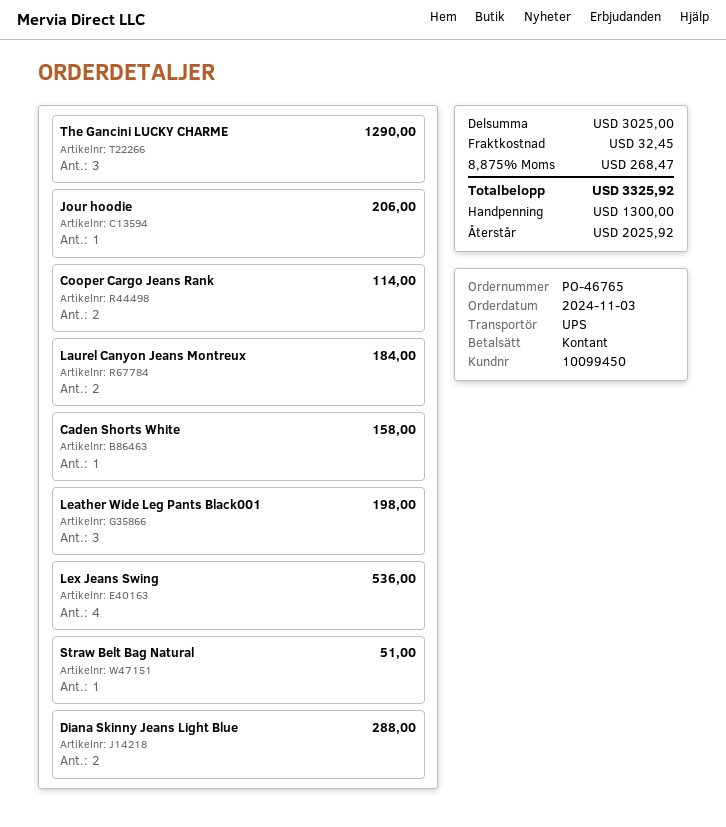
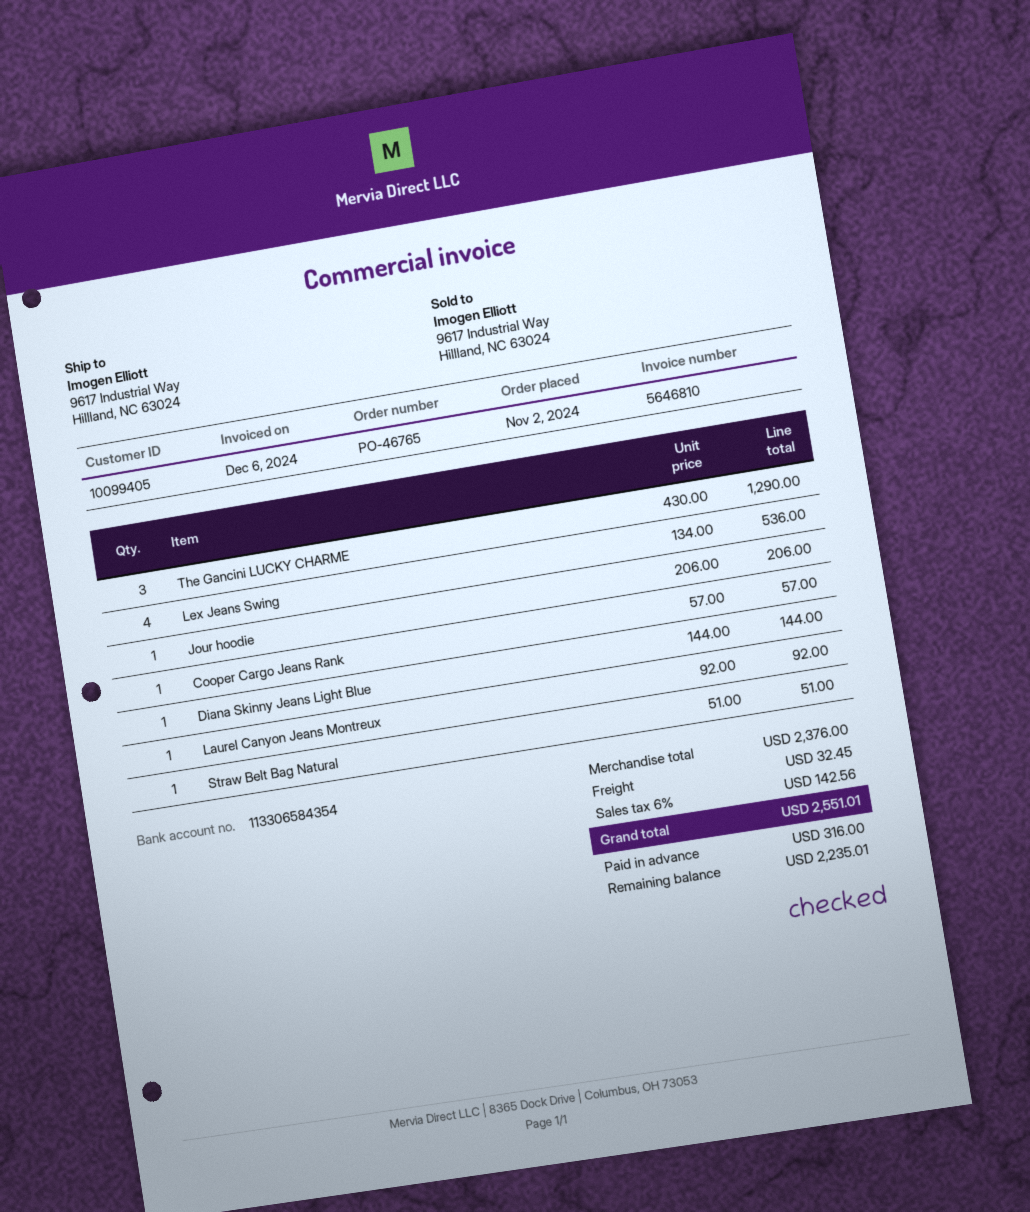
order date: 2024-11-03 -> 2024-11-02
customer number: 10099450 -> 10099405
Cooper Cargo Jeans Rank: 2 for 114.00 -> 1 for 57.00
Laurel Canyon Jeans Montreux: 2 for 184.00 -> 1 for 92.00
Caden Shorts White: 1 for 158.00 -> none
Leather Wide Leg Pants Black001: 3 for 198.00 -> none
Diana Skinny Jeans Light Blue: 2 for 288.00 -> 1 for 144.00
subtotal: 3025.00 -> 2376.00
tax: 8.875% = 268.47 -> 6% = 142.56
total: 3325.92 -> 2551.01
deposit: 1300.00 -> 316.00
balance: 2025.92 -> 2235.01

